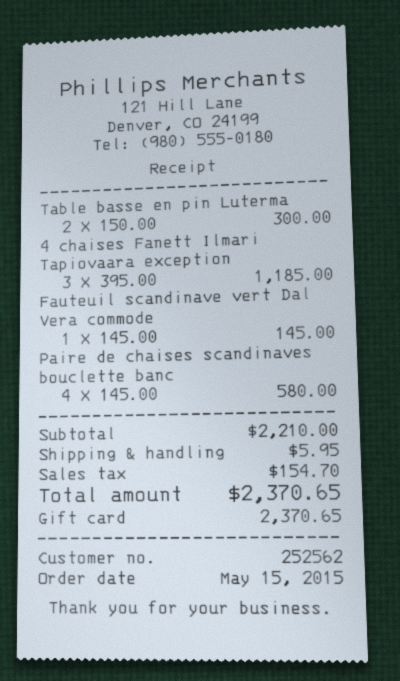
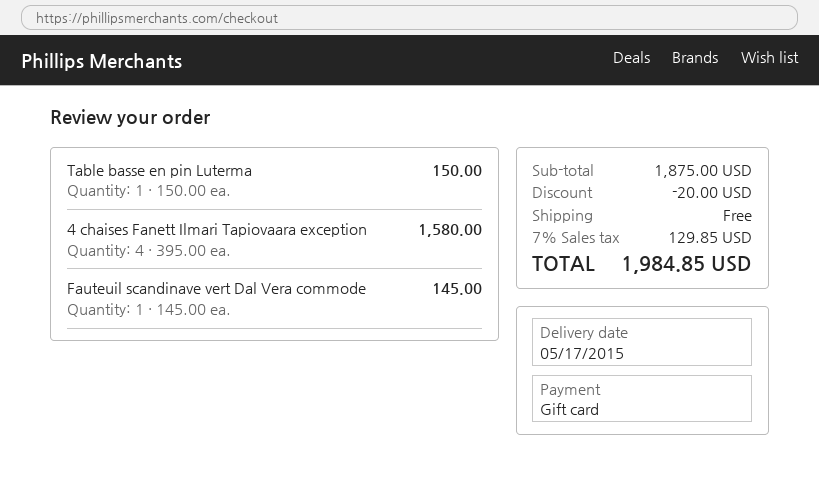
Table basse en pin Luterma: 2 x 150.00 = 300.00 -> 1 x 150.00 = 150.00
4 chaises Fanett Ilmari Tapiovaara exception: 3 x 395.00 = 1185.00 -> 4 x 395.00 = 1580.00
Paire de chaises scandinaves bouclette banc: 4 x 145.00 = 580.00 -> none
subtotal: 2210.00 -> 1875.00
discount: none -> 20.00
shipping: 5.95 -> 0.00
tax: 154.70 -> 129.85
total: 2370.65 -> 1984.85

